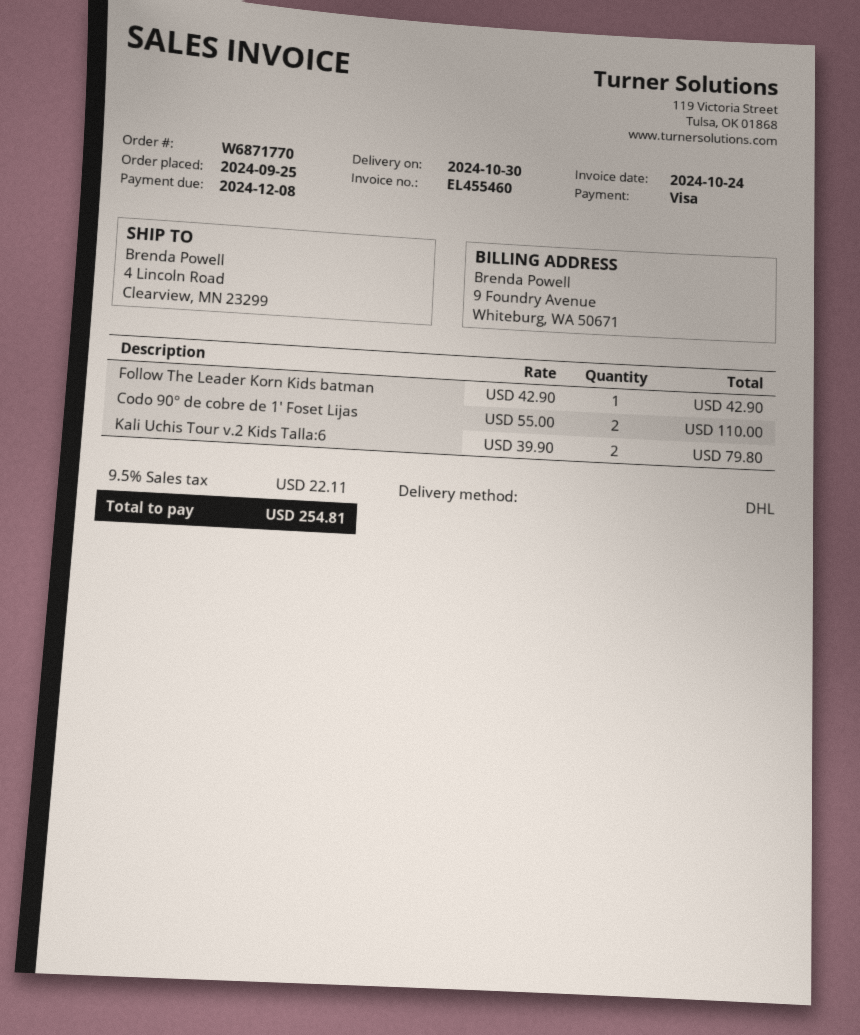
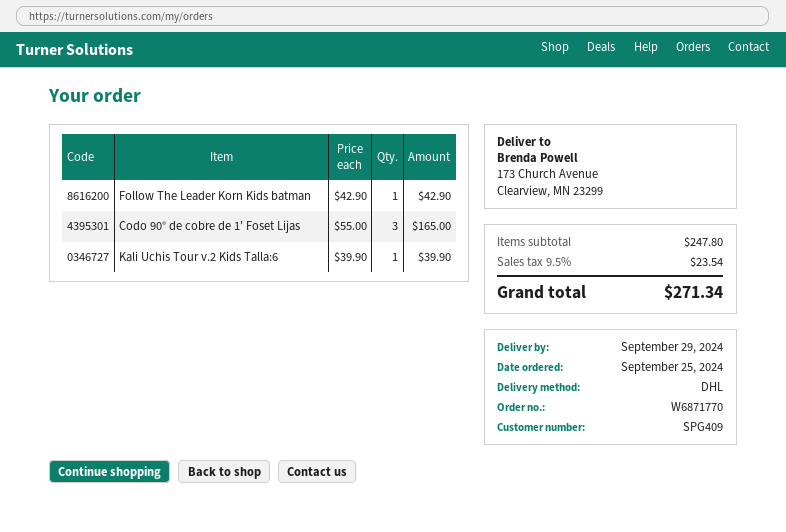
delivery date: 2024-10-30 -> 2024-09-29
ship to: 4 Lincoln Road, Clearview, MN 23299 -> 173 Church Avenue, Clearview, MN 23299
Codo 90° de cobre de 1' Foset Lijas: 2 x 55.00 = 110.00 -> 3 x 55.00 = 165.00
Kali Uchis Tour v.2 Kids Talla:6: 2 x 39.90 = 79.80 -> 1 x 39.90 = 39.90
tax: 9.5% = 22.11 -> 9.5% = 23.54
total: 254.81 -> 271.34

